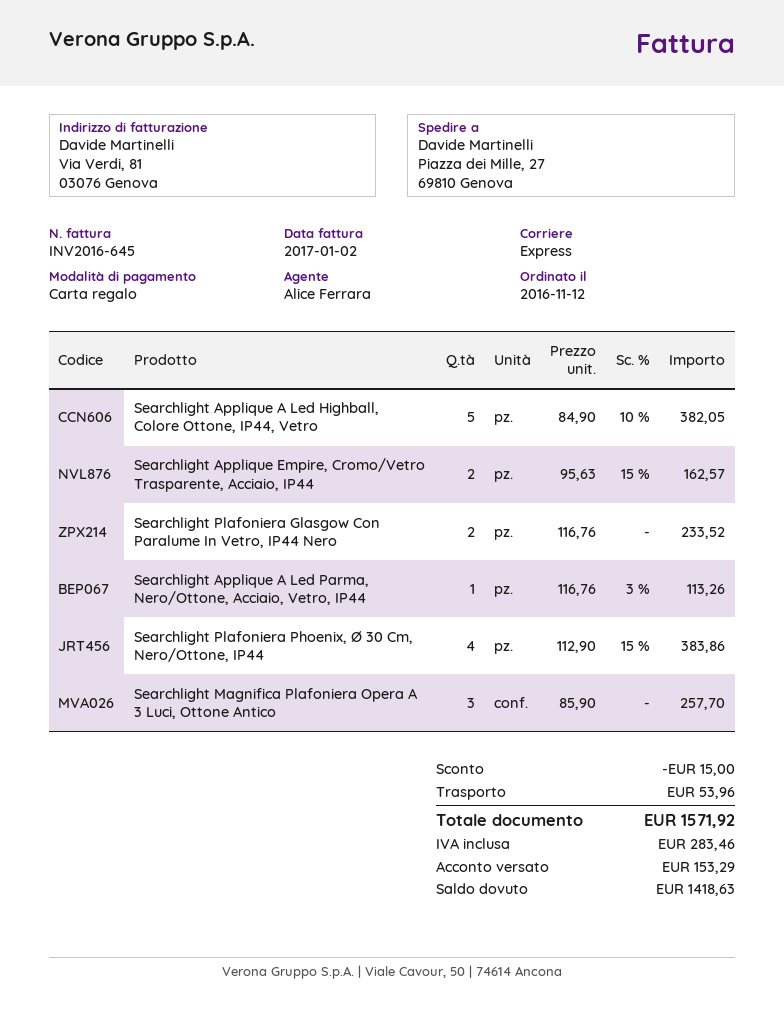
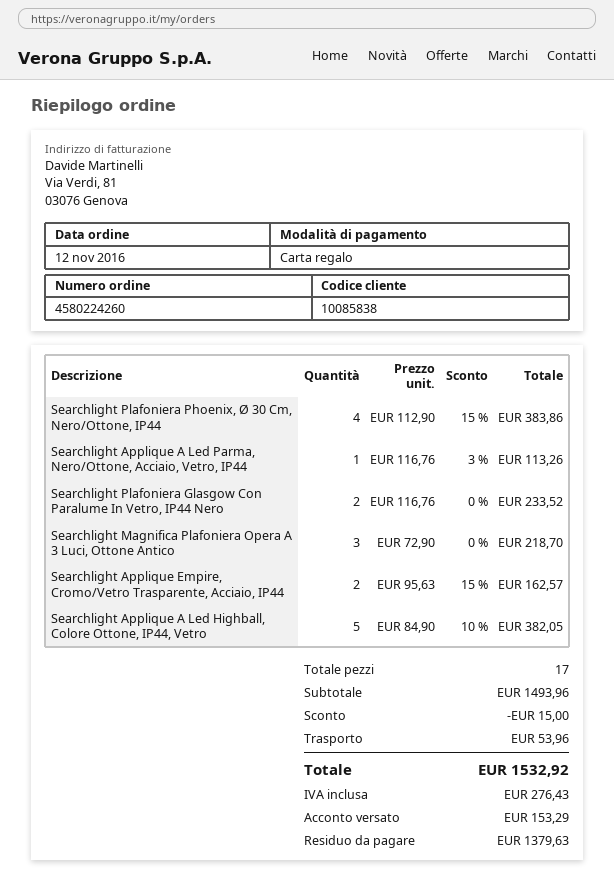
Searchlight Magnifica Plafoniera Opera A 3 Luci, Ottone Antico: 3 x 85.90 = 257.70 -> 3 x 72.90 = 218.70
tax: 283.46 -> 276.43
total: 1571.92 -> 1532.92
balance: 1418.63 -> 1379.63

